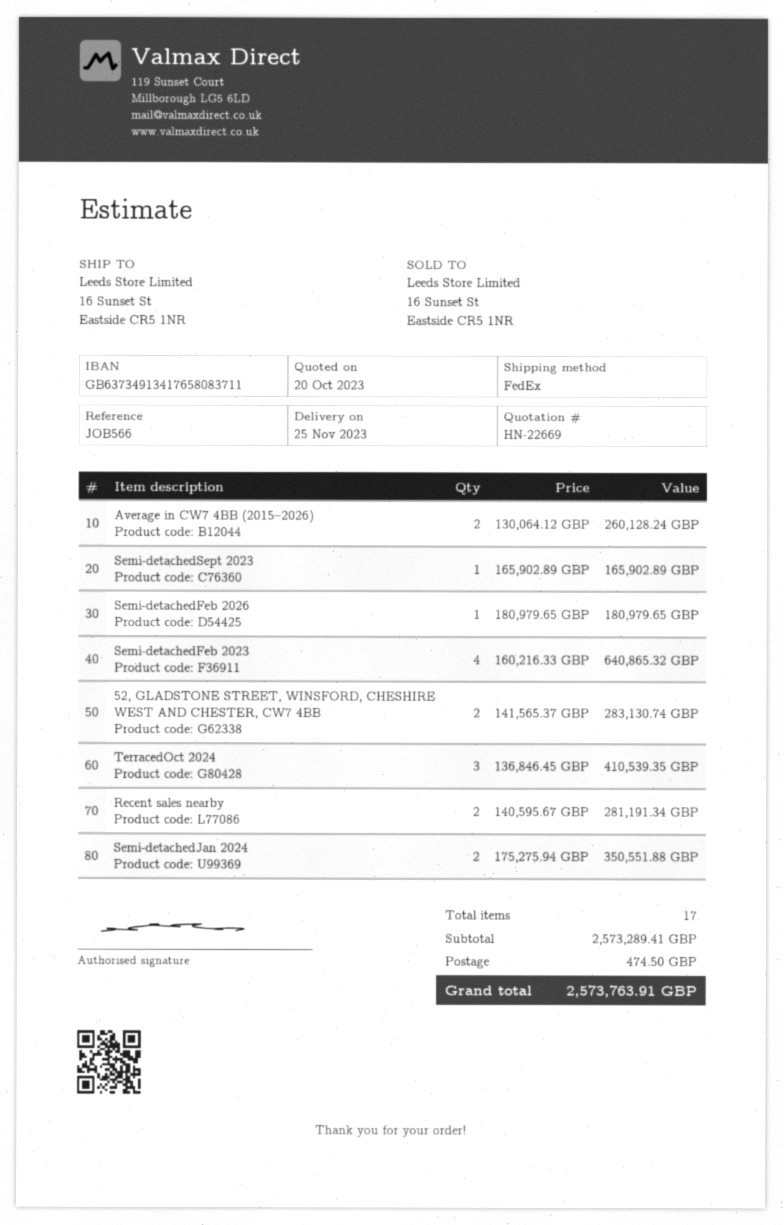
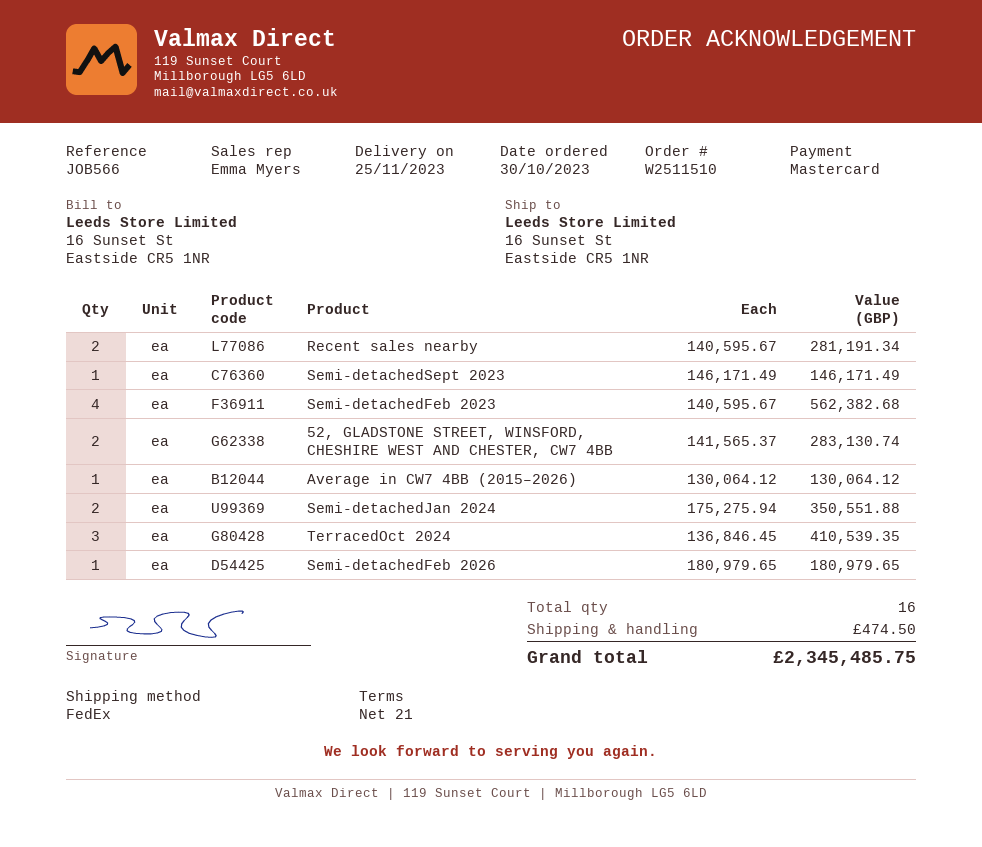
Average in CW7 4BB (2015–2026): 2 x 130064.12 = 260128.24 -> 1 x 130064.12 = 130064.12
Semi-detachedSept 2023: 1 x 165902.89 = 165902.89 -> 1 x 146171.49 = 146171.49
Semi-detachedFeb 2023: 4 x 160216.33 = 640865.32 -> 4 x 140595.67 = 562382.68
total quantity: 17 -> 16
total: 2573763.91 -> 2345485.75

